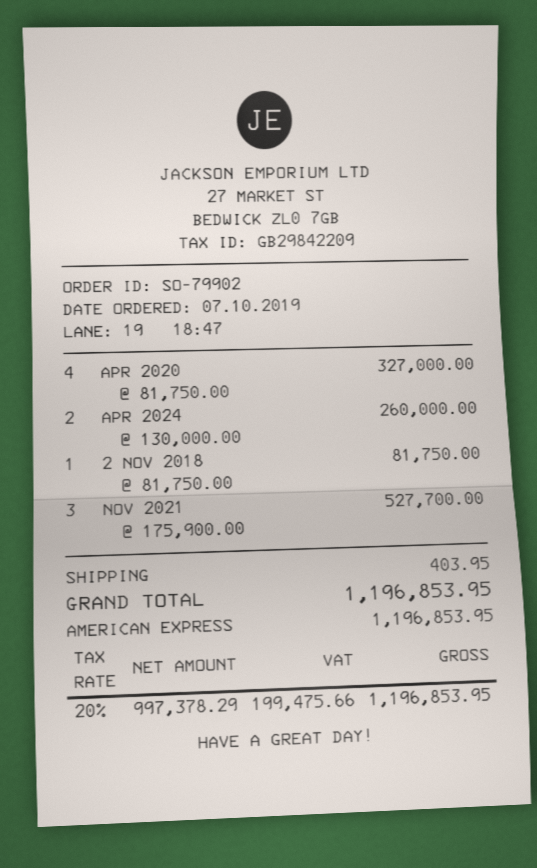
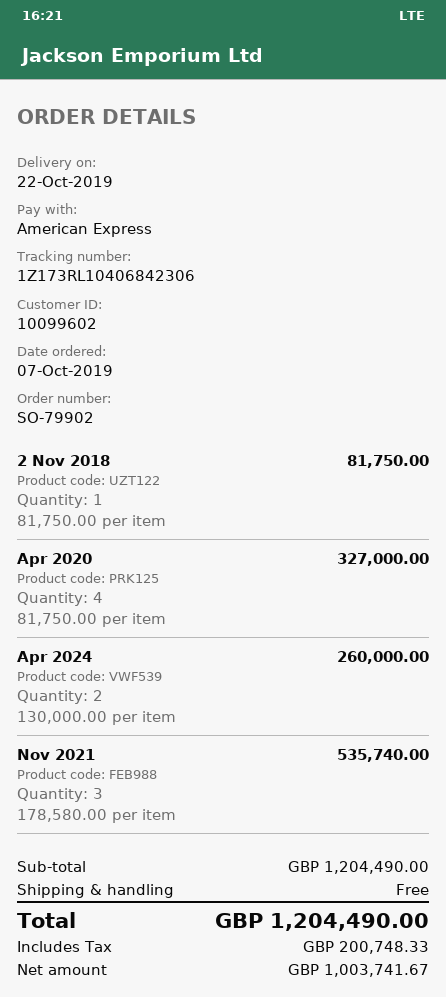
NOV 2021: 3 x 175900.00 = 527700.00 -> 3 x 178580.00 = 535740.00
shipping: 403.95 -> 0.00
net: 997378.29 -> 1003741.67
tax: 199475.66 -> 200748.33
total: 1196853.95 -> 1204490.00

